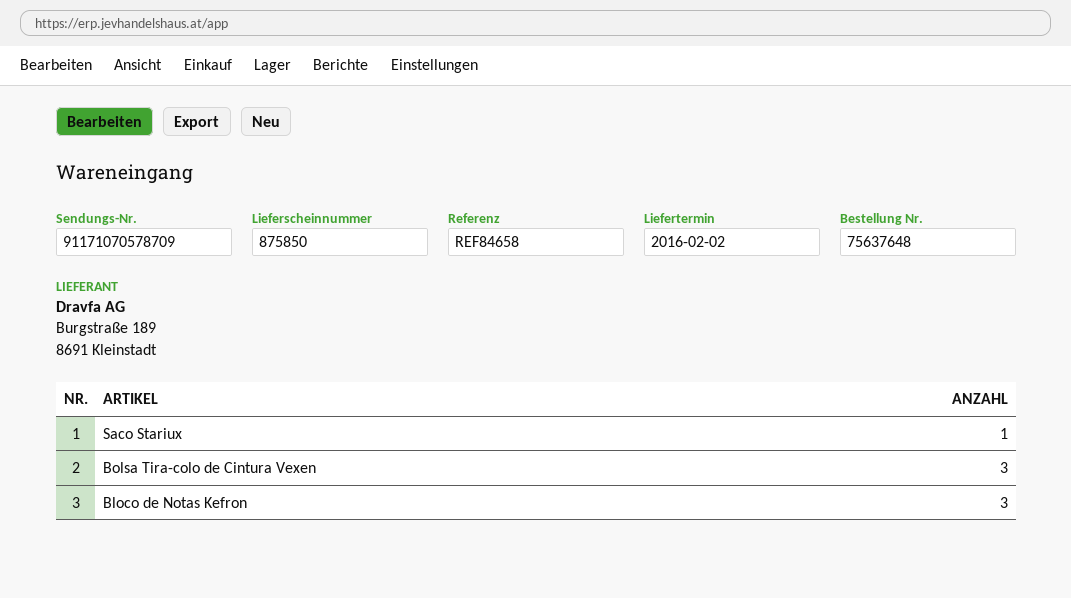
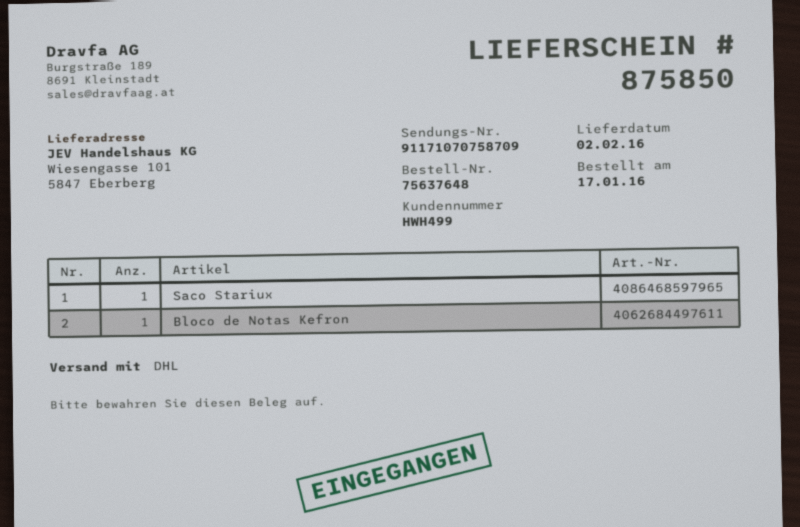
tracking number: 91171070578709 -> 91171070758709
Bolsa Tira-colo de Cintura Vexen: 3 -> none
Bloco de Notas Kefron: 3 -> 1

